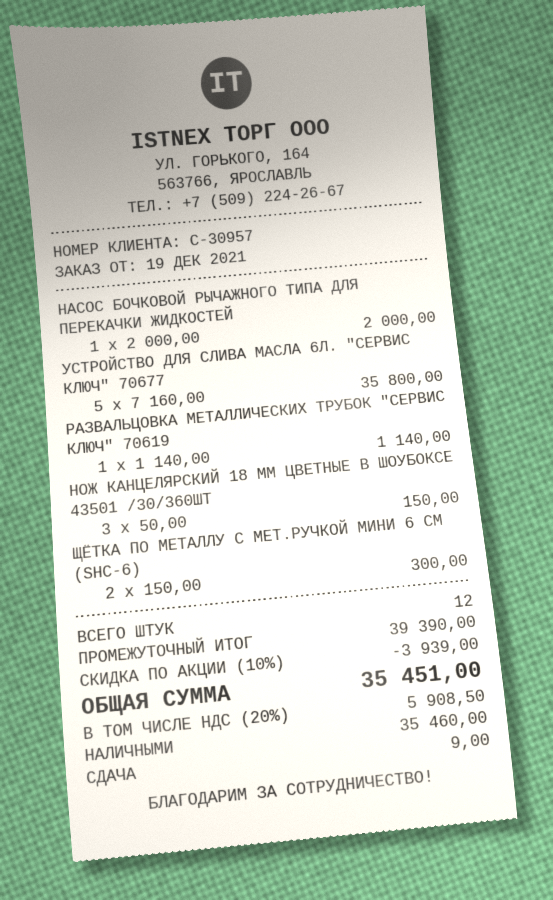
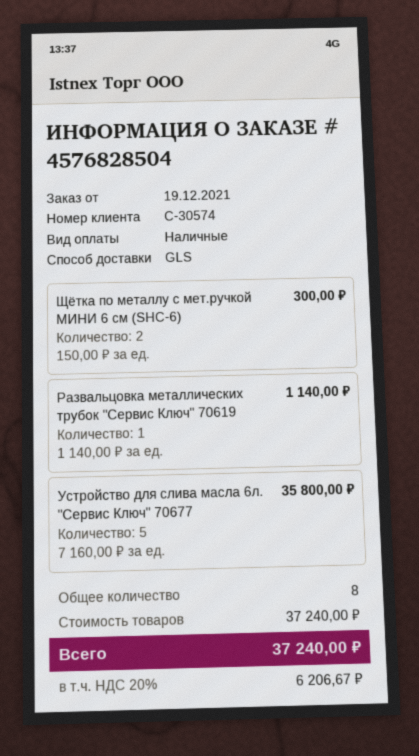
customer number: C-30957 -> C-30574
НАСОС БОЧКОВОЙ РЫЧАЖНОГО ТИПА ДЛЯ ПЕРЕКАЧКИ ЖИДКОСТЕЙ: 1 x 2000.00 = 2000.00 -> none
НОЖ КАНЦЕЛЯРСКИЙ 18 ММ ЦВЕТНЫЕ В ШОУБОКСЕ 43501 /30/360ШТ: 3 x 50.00 = 150.00 -> none
total quantity: 12 -> 8
subtotal: 39390.00 -> 37240.00
discount: 10% = 3939.00 -> none
tax: 20% = 5908.50 -> 20% = 6206.67
total: 35451.00 -> 37240.00

